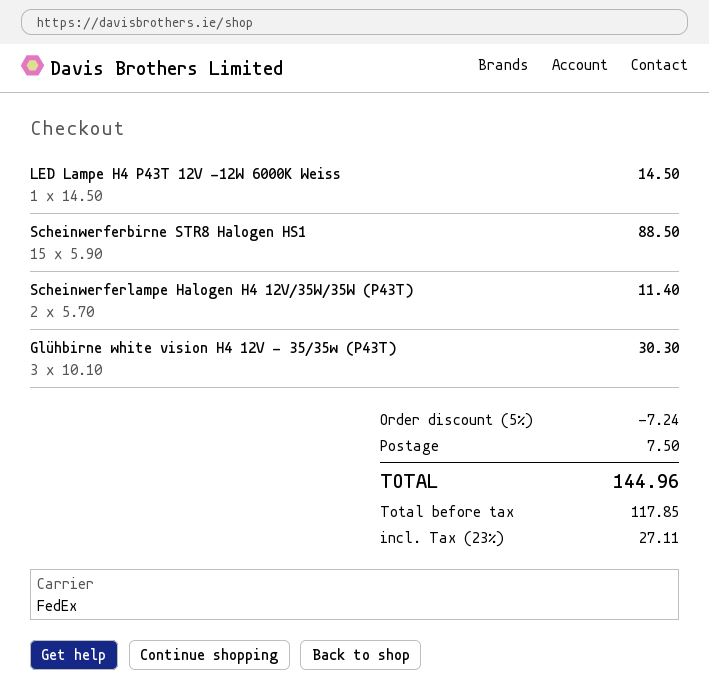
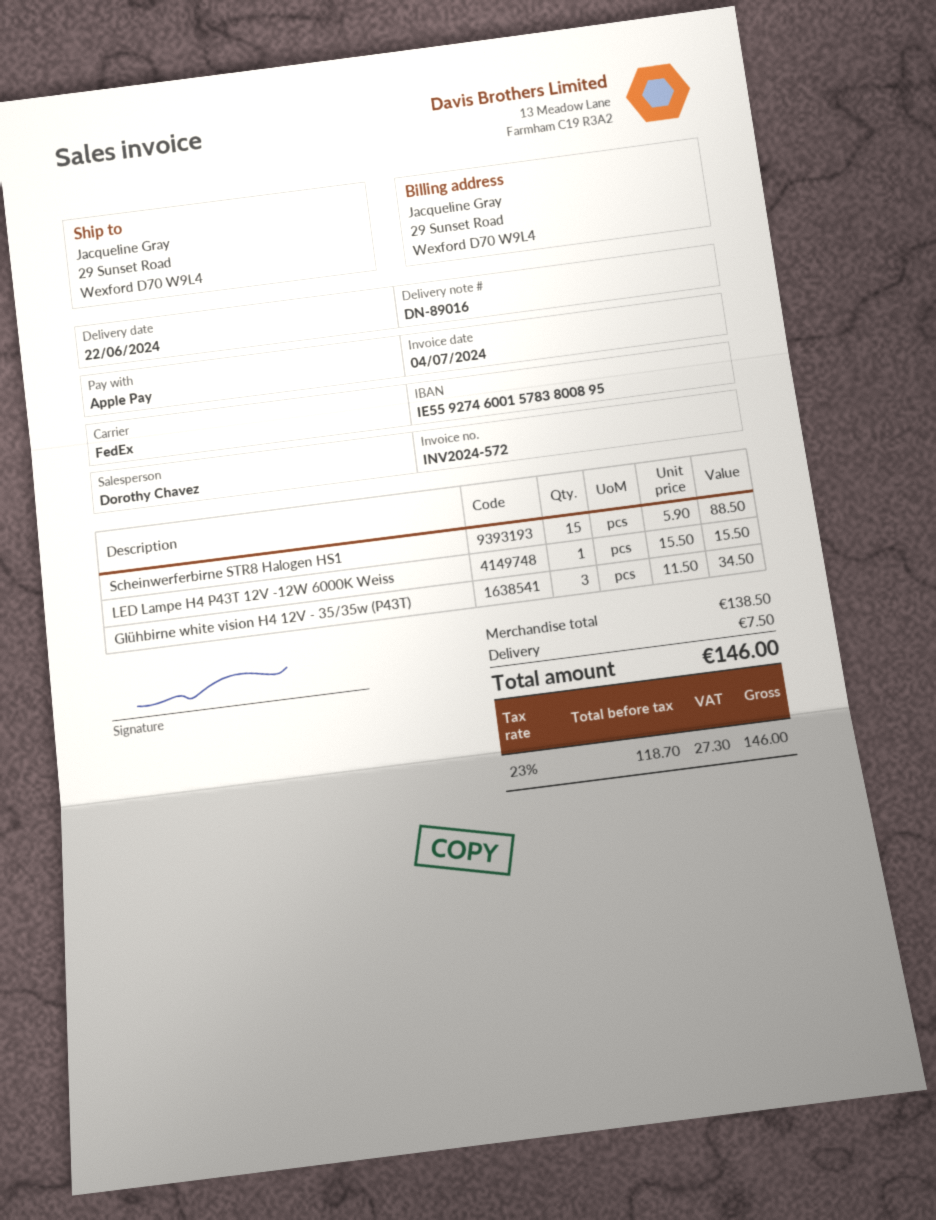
LED Lampe H4 P43T 12V -12W 6000K Weiss: 1 x 14.50 = 14.50 -> 1 x 15.50 = 15.50
Scheinwerferlampe Halogen H4 12V/35W/35W (P43T): 2 x 5.70 = 11.40 -> none
Glühbirne white vision H4 12V - 35/35w (P43T): 3 x 10.10 = 30.30 -> 3 x 11.50 = 34.50
discount: 5% = 7.24 -> none
net: 117.85 -> 118.70
tax: 23% = 27.11 -> 23% = 27.30
total: 144.96 -> 146.00

